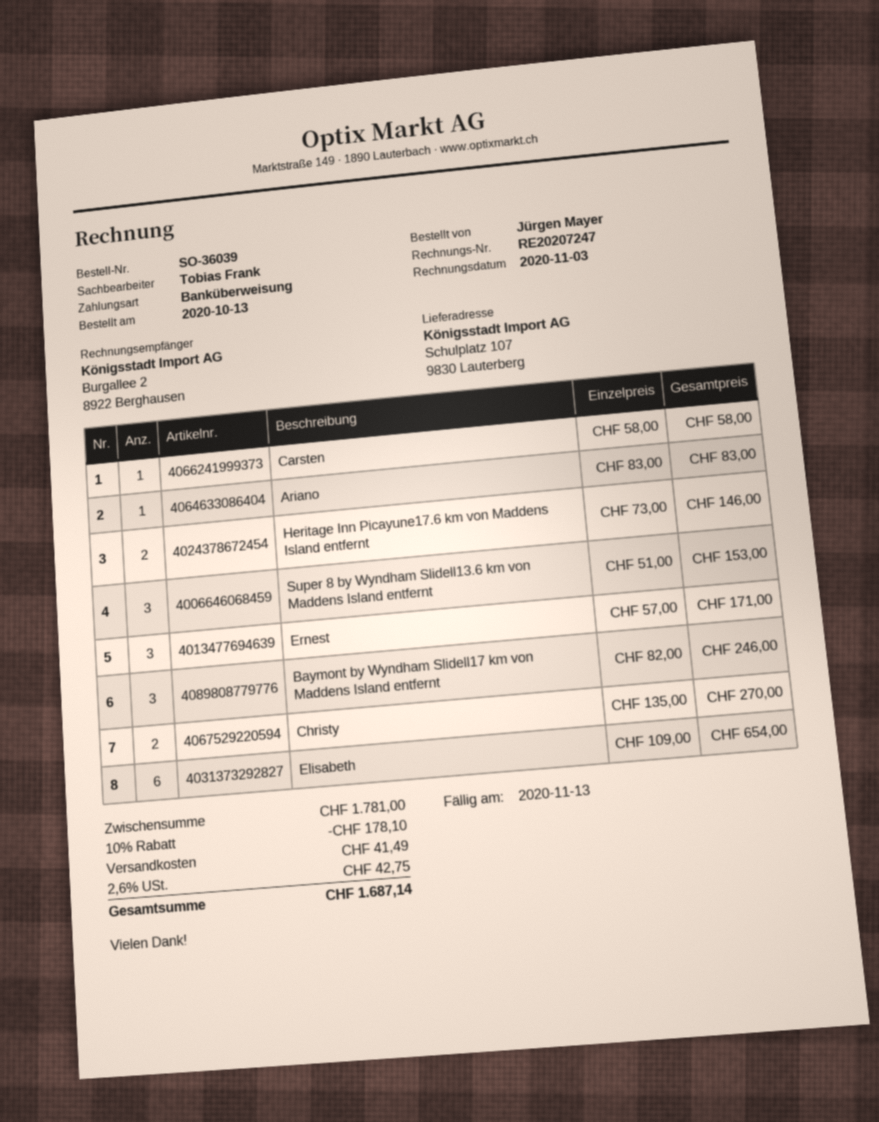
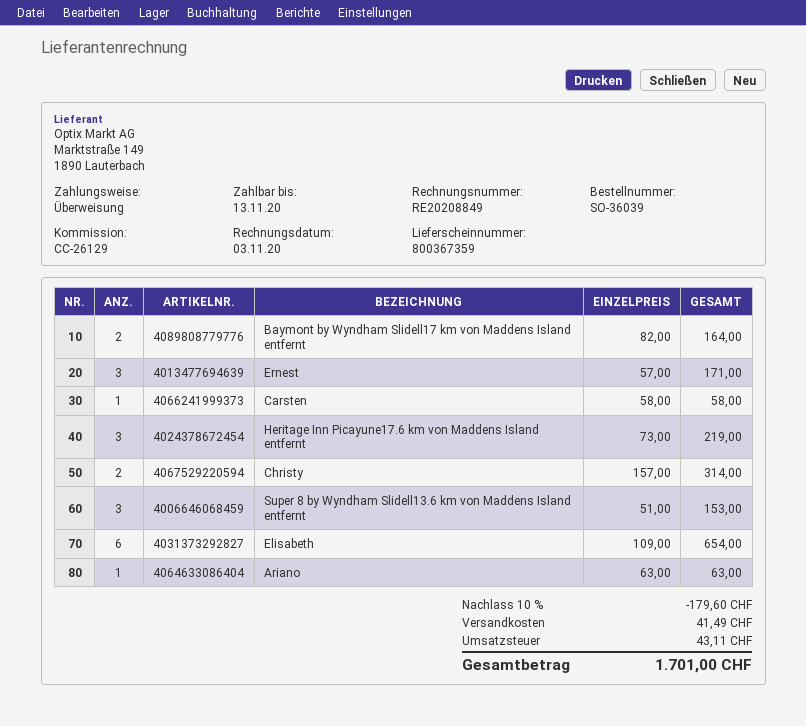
invoice number: RE20207247 -> RE20208849
Ariano: 1 x 83.00 = 83.00 -> 1 x 63.00 = 63.00
Heritage Inn Picayune17.6 km von Maddens Island entfernt: 2 x 73.00 = 146.00 -> 3 x 73.00 = 219.00
Baymont by Wyndham Slidell17 km von Maddens Island entfernt: 3 x 82.00 = 246.00 -> 2 x 82.00 = 164.00
Christy: 2 x 135.00 = 270.00 -> 2 x 157.00 = 314.00
discount: 10% = 178.10 -> 10% = 179.60
tax: 42.75 -> 43.11
total: 1687.14 -> 1701.00

